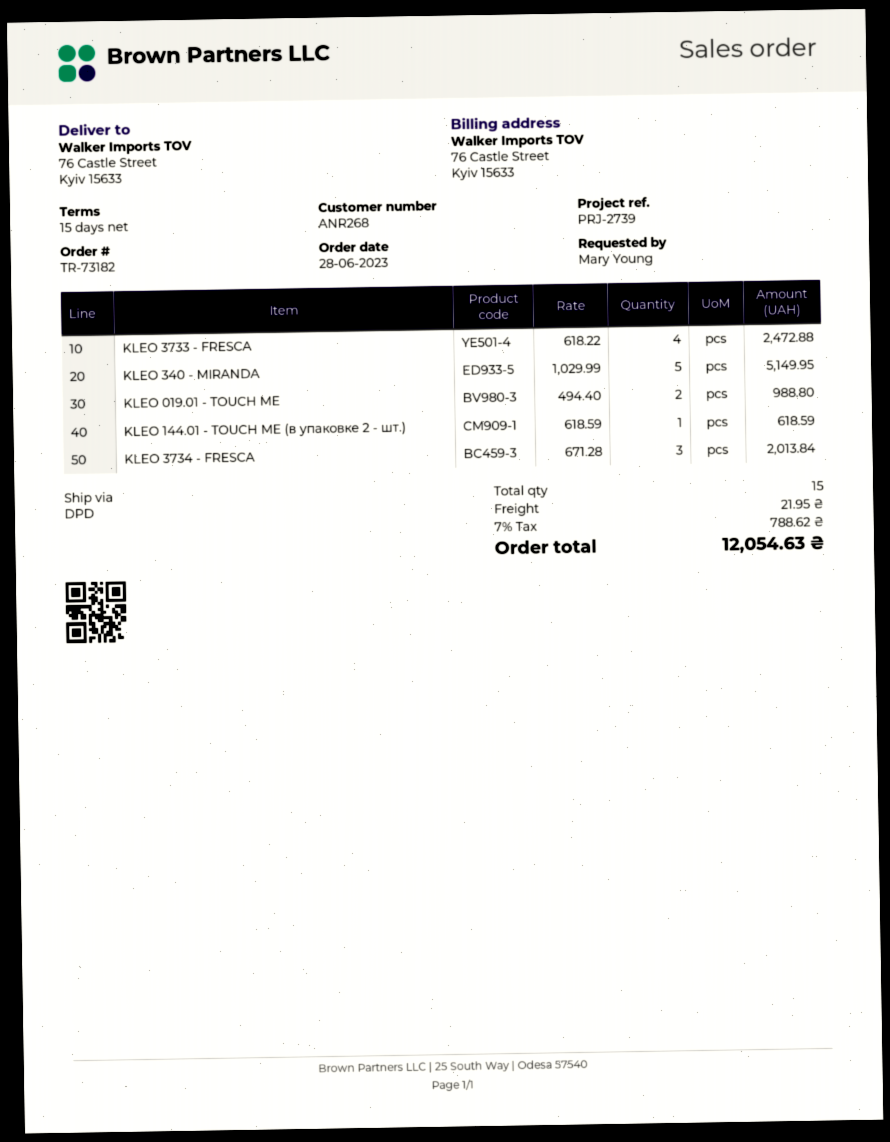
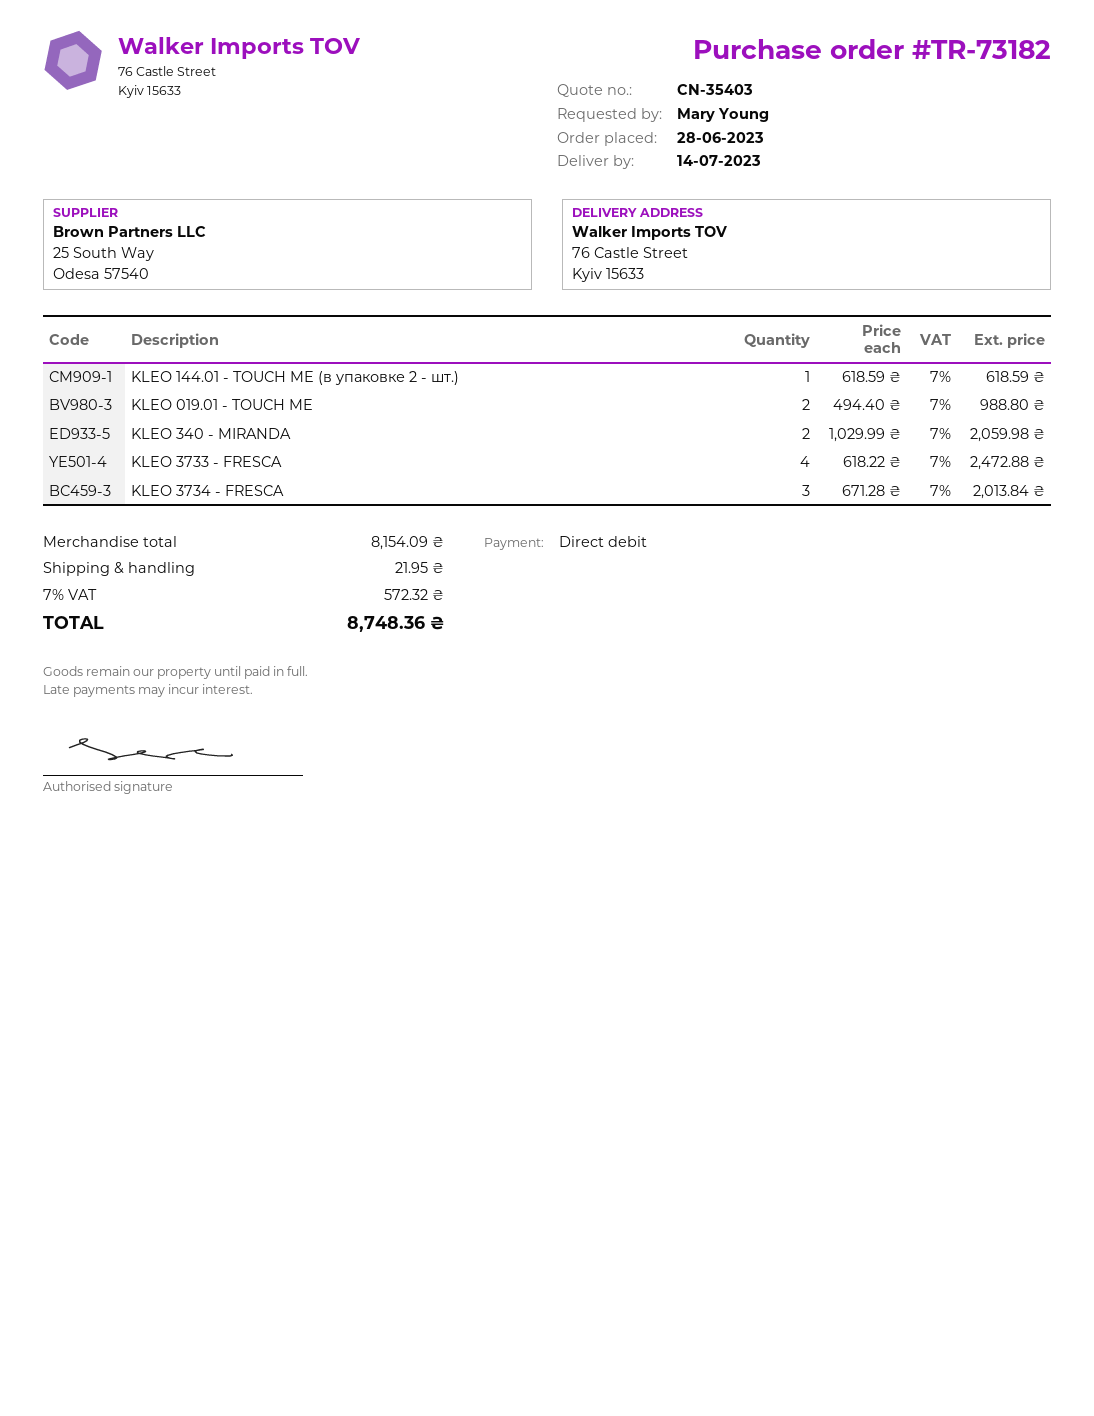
KLEO 340 - MIRANDA: 5 x 1029.99 = 5149.95 -> 2 x 1029.99 = 2059.98
tax: 7% = 788.62 -> 7% = 572.32
total: 12054.63 -> 8748.36

